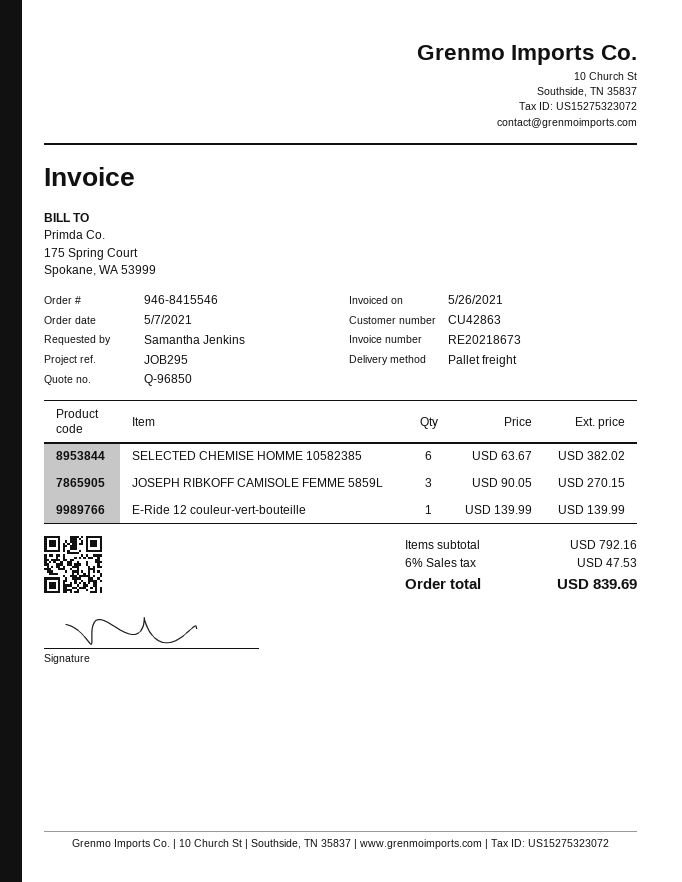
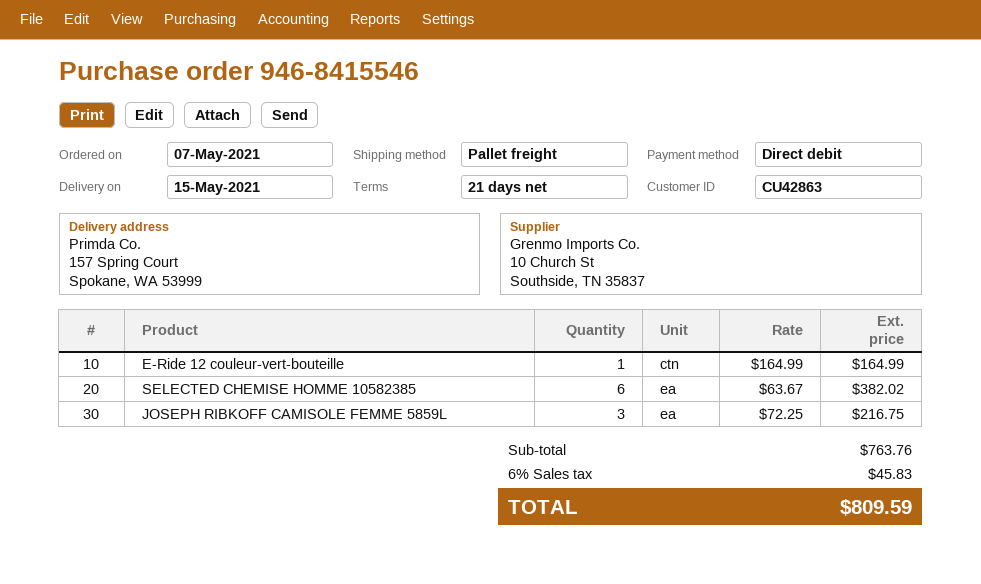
JOSEPH RIBKOFF CAMISOLE FEMME 5859L: 3 x 90.05 = 270.15 -> 3 x 72.25 = 216.75
E-Ride 12 couleur-vert-bouteille: 1 x 139.99 = 139.99 -> 1 x 164.99 = 164.99
subtotal: 792.16 -> 763.76
tax: 6% = 47.53 -> 6% = 45.83
total: 839.69 -> 809.59

